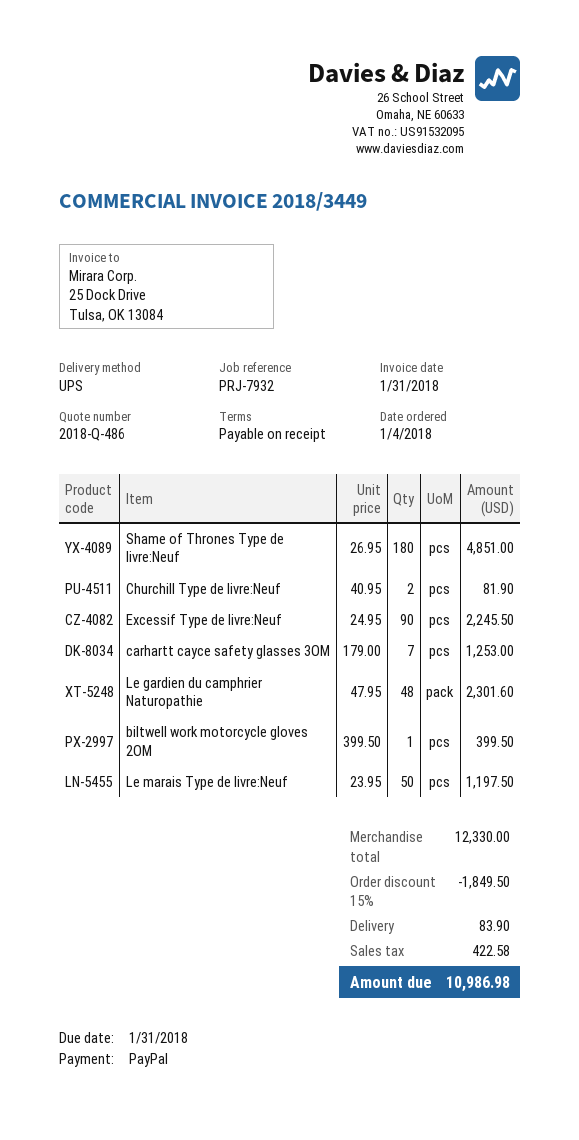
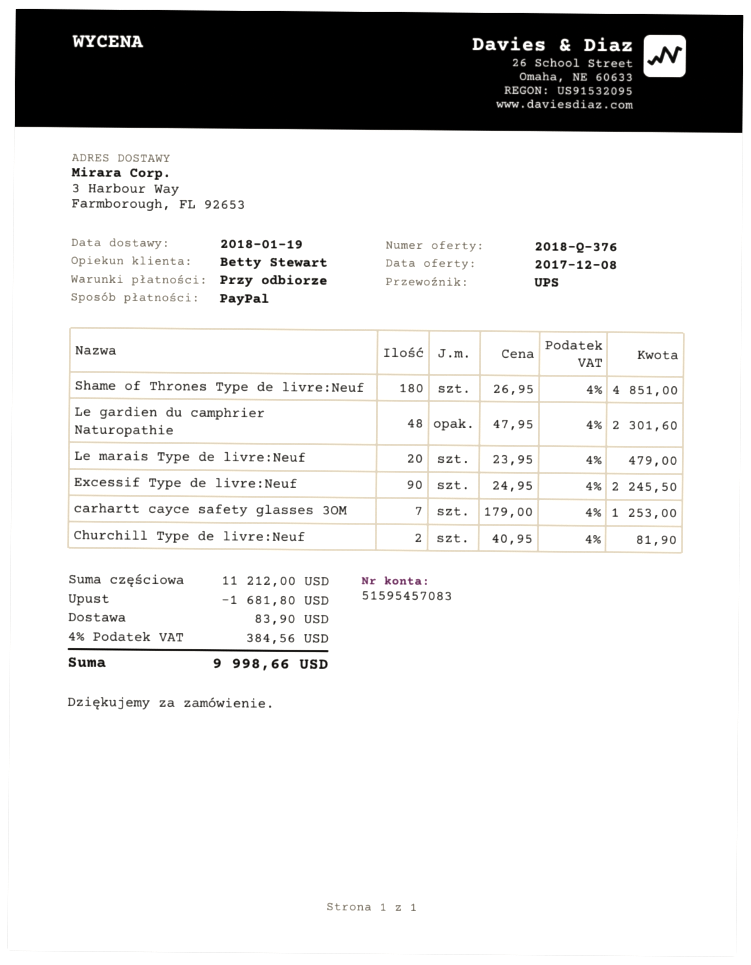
quote number: 2018-Q-486 -> 2018-Q-376
biltwell work motorcycle gloves 2OM: 1 x 399.50 = 399.50 -> none
Le marais Type de livre:Neuf: 50 x 23.95 = 1197.50 -> 20 x 23.95 = 479.00
subtotal: 12330.00 -> 11212.00
discount: 1849.50 -> 1681.80
tax: 422.58 -> 384.56
total: 10986.98 -> 9998.66

